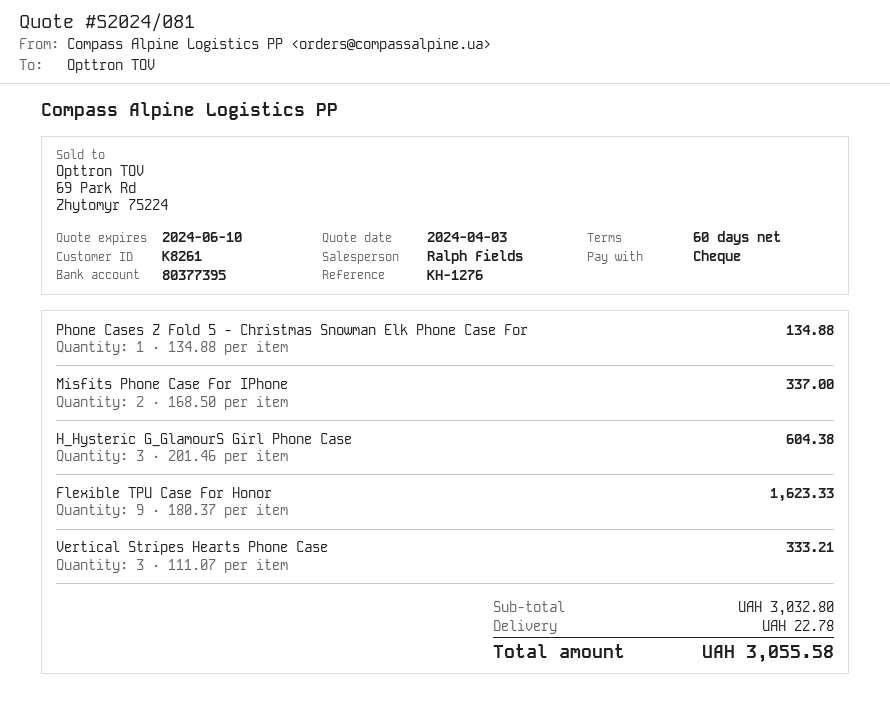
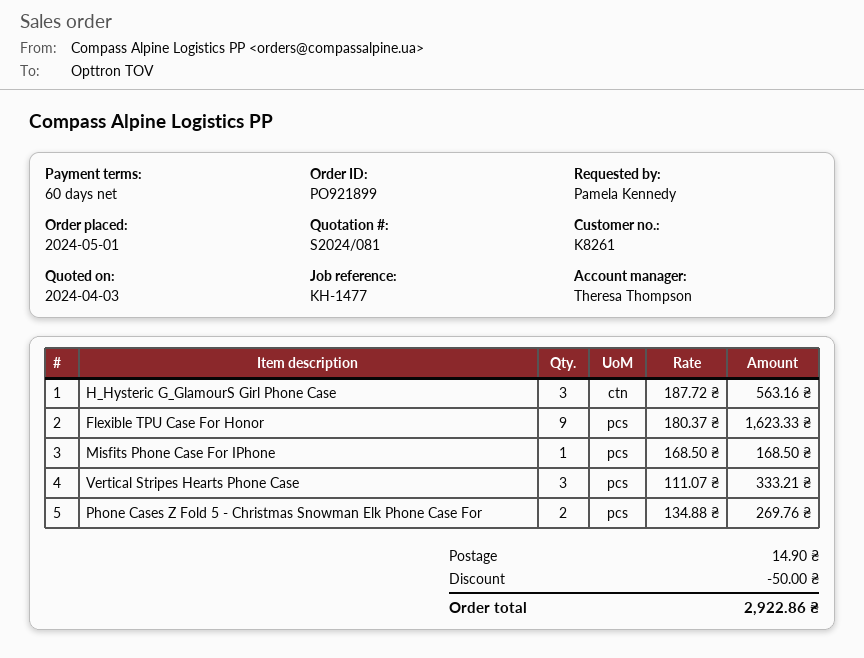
reference: KH-1276 -> KH-1477
sales rep: Ralph Fields -> Theresa Thompson
Phone Cases Z Fold 5 - Christmas Snowman Elk Phone Case For: 1 x 134.88 = 134.88 -> 2 x 134.88 = 269.76
Misfits Phone Case For IPhone: 2 x 168.50 = 337.00 -> 1 x 168.50 = 168.50
H_Hysteric G_GlamourS Girl Phone Case: 3 x 201.46 = 604.38 -> 3 x 187.72 = 563.16
discount: none -> 50.00
shipping: 22.78 -> 14.90
total: 3055.58 -> 2922.86

